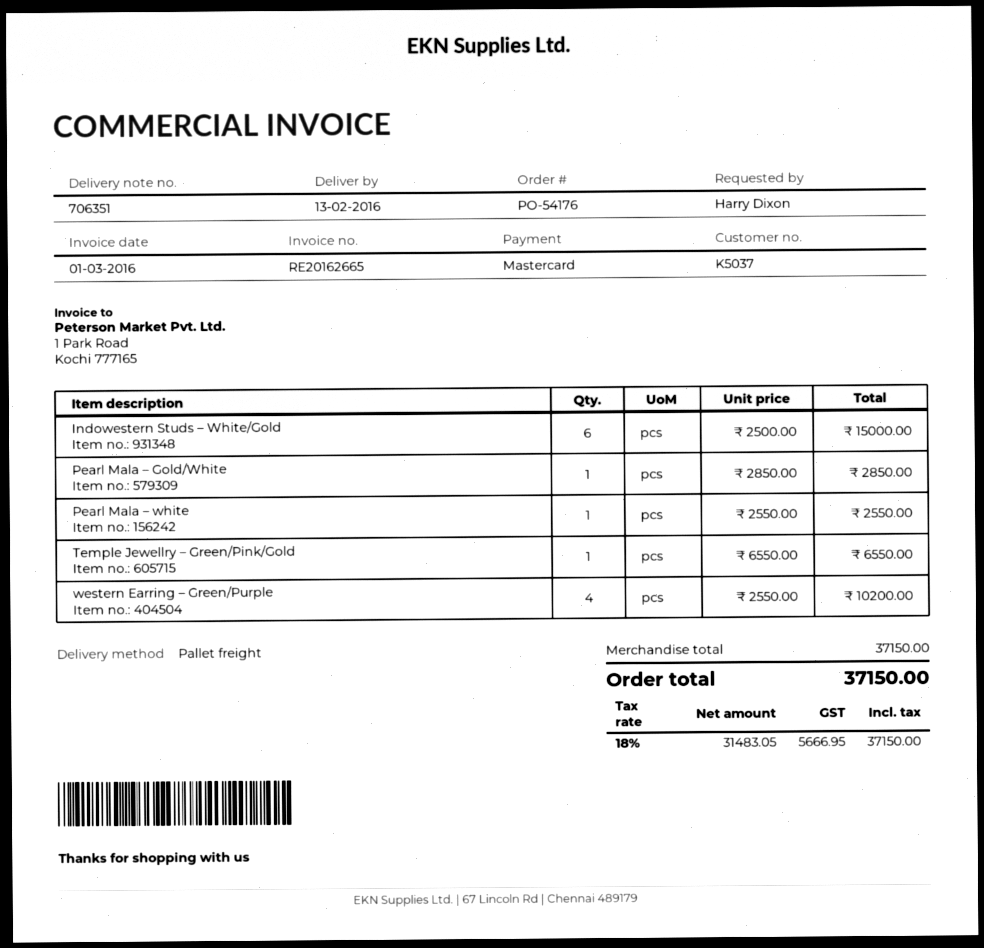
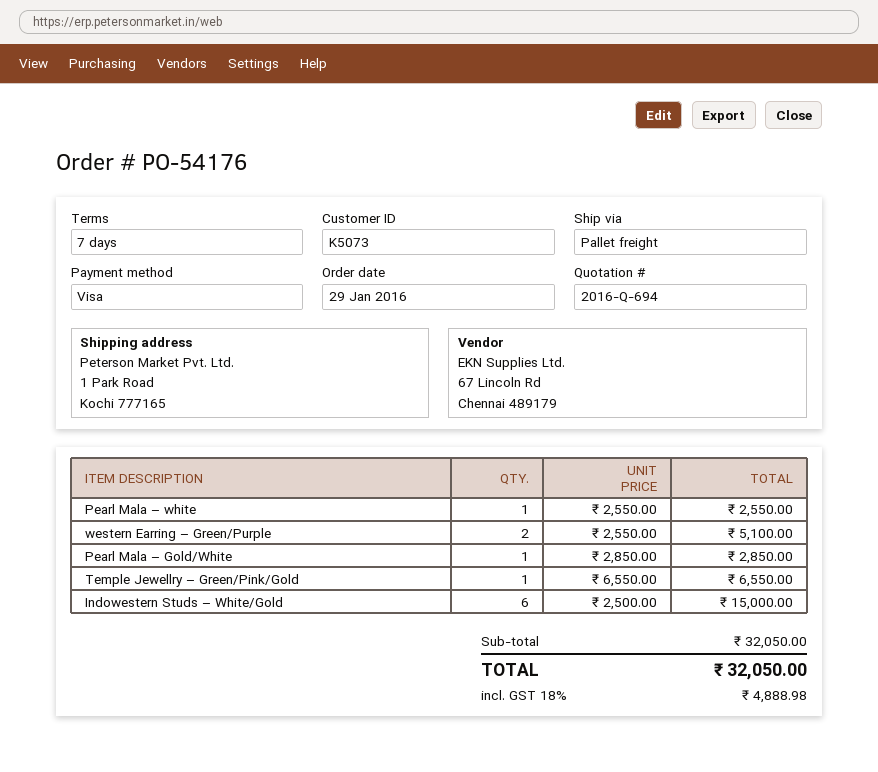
customer number: K5037 -> K5073
payment method: Mastercard -> Visa
western Earring – Green/Purple: 4 x 2550.00 = 10200.00 -> 2 x 2550.00 = 5100.00
subtotal: 37150.00 -> 32050.00
tax: 18% = 5666.95 -> 18% = 4888.98
total: 37150.00 -> 32050.00

